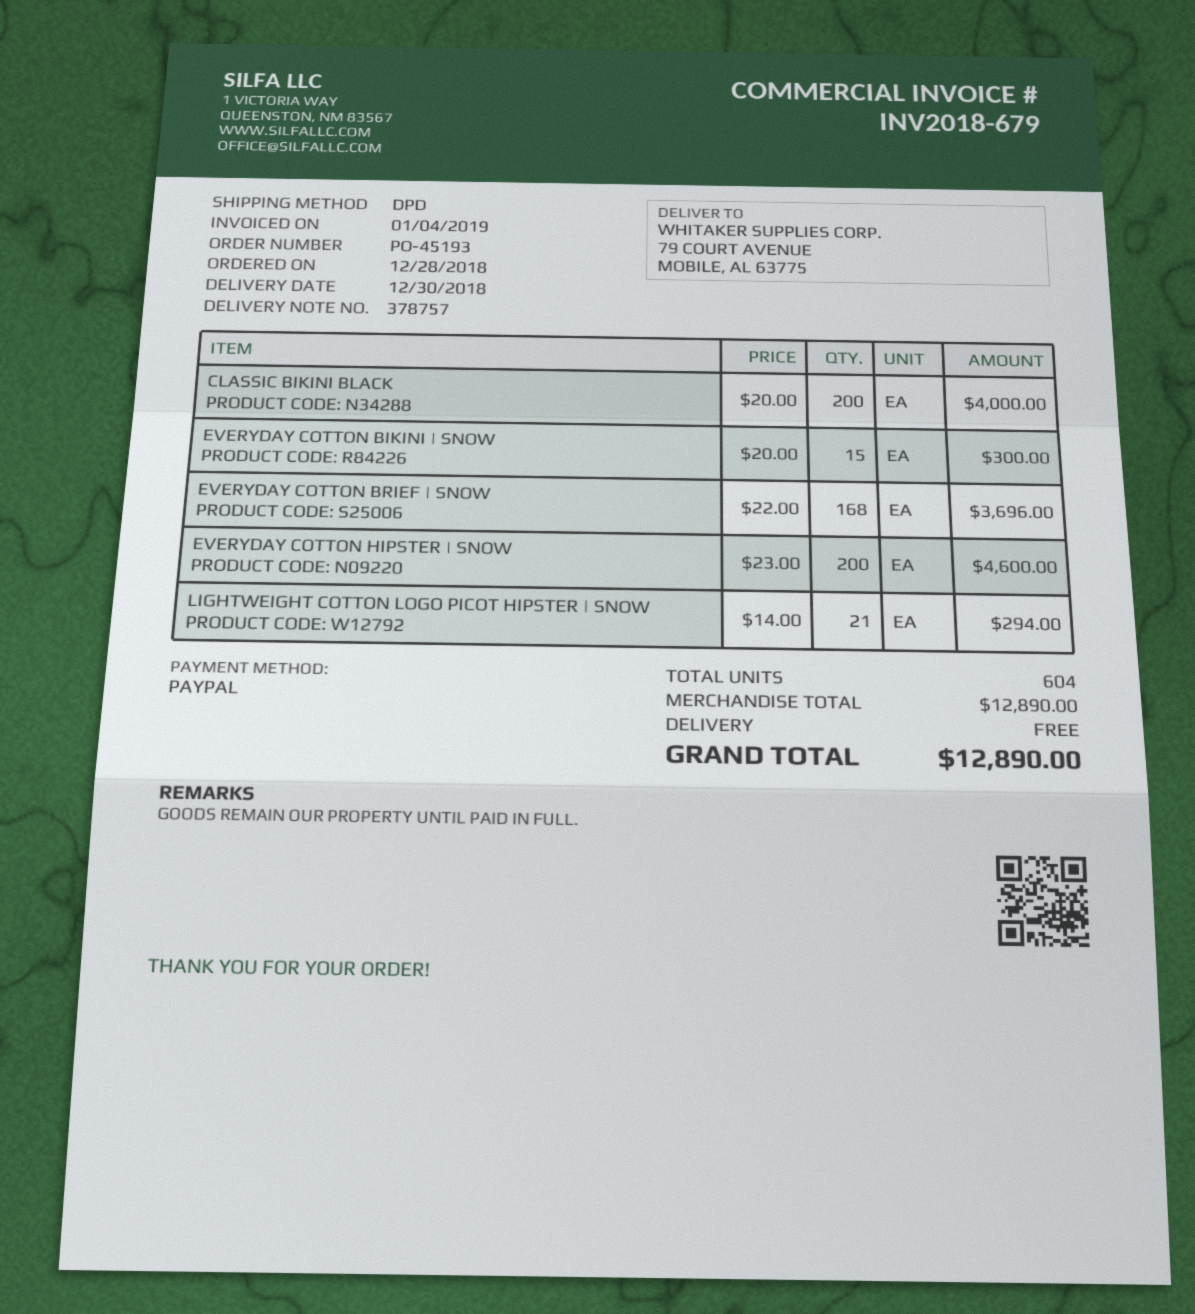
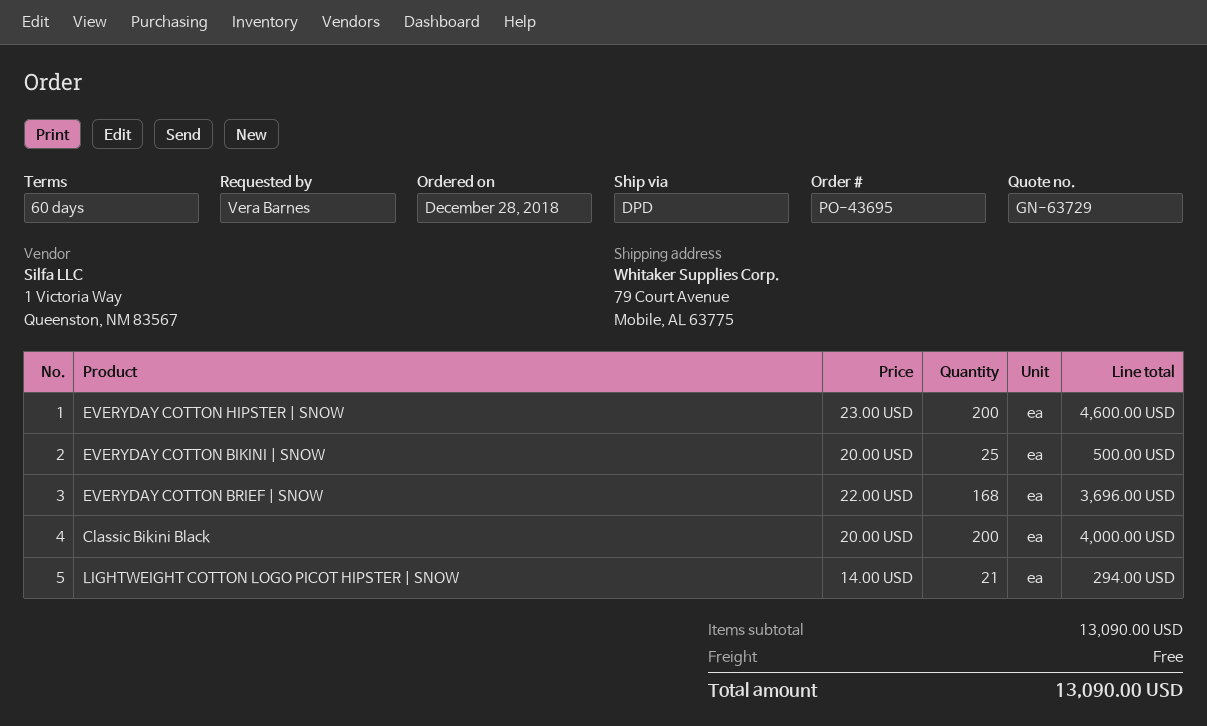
order number: PO-45193 -> PO-43695
EVERYDAY COTTON BIKINI | SNOW: 15 x 20.00 = 300.00 -> 25 x 20.00 = 500.00
subtotal: 12890.00 -> 13090.00
total: 12890.00 -> 13090.00

